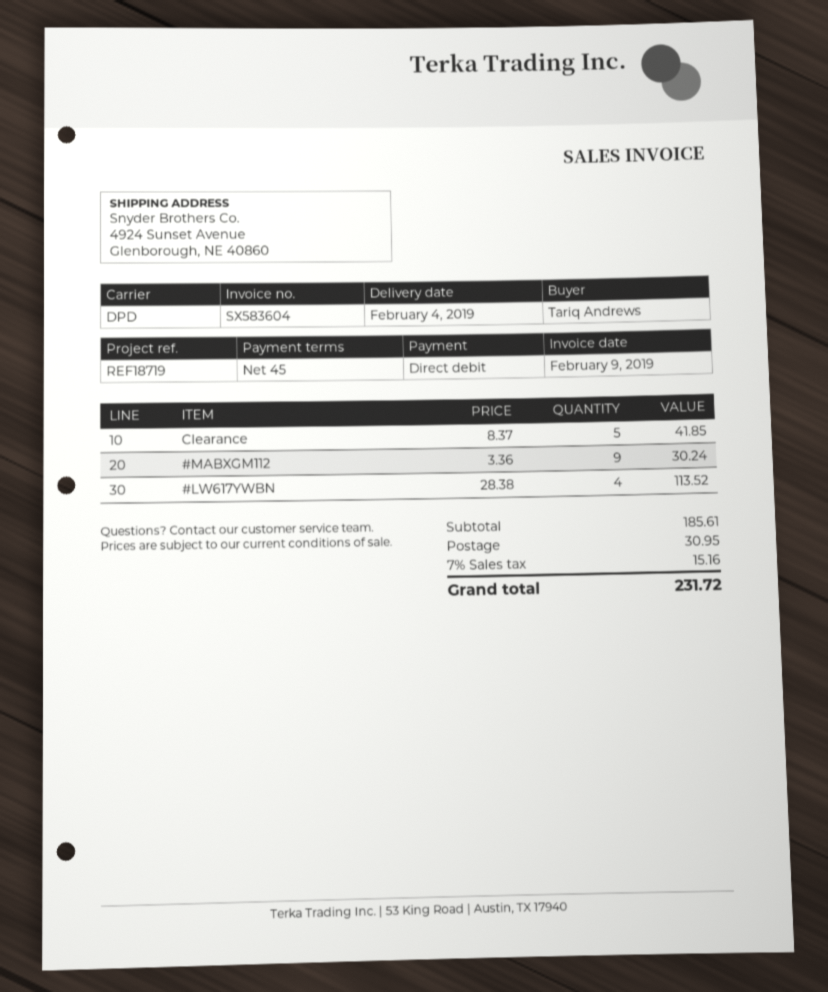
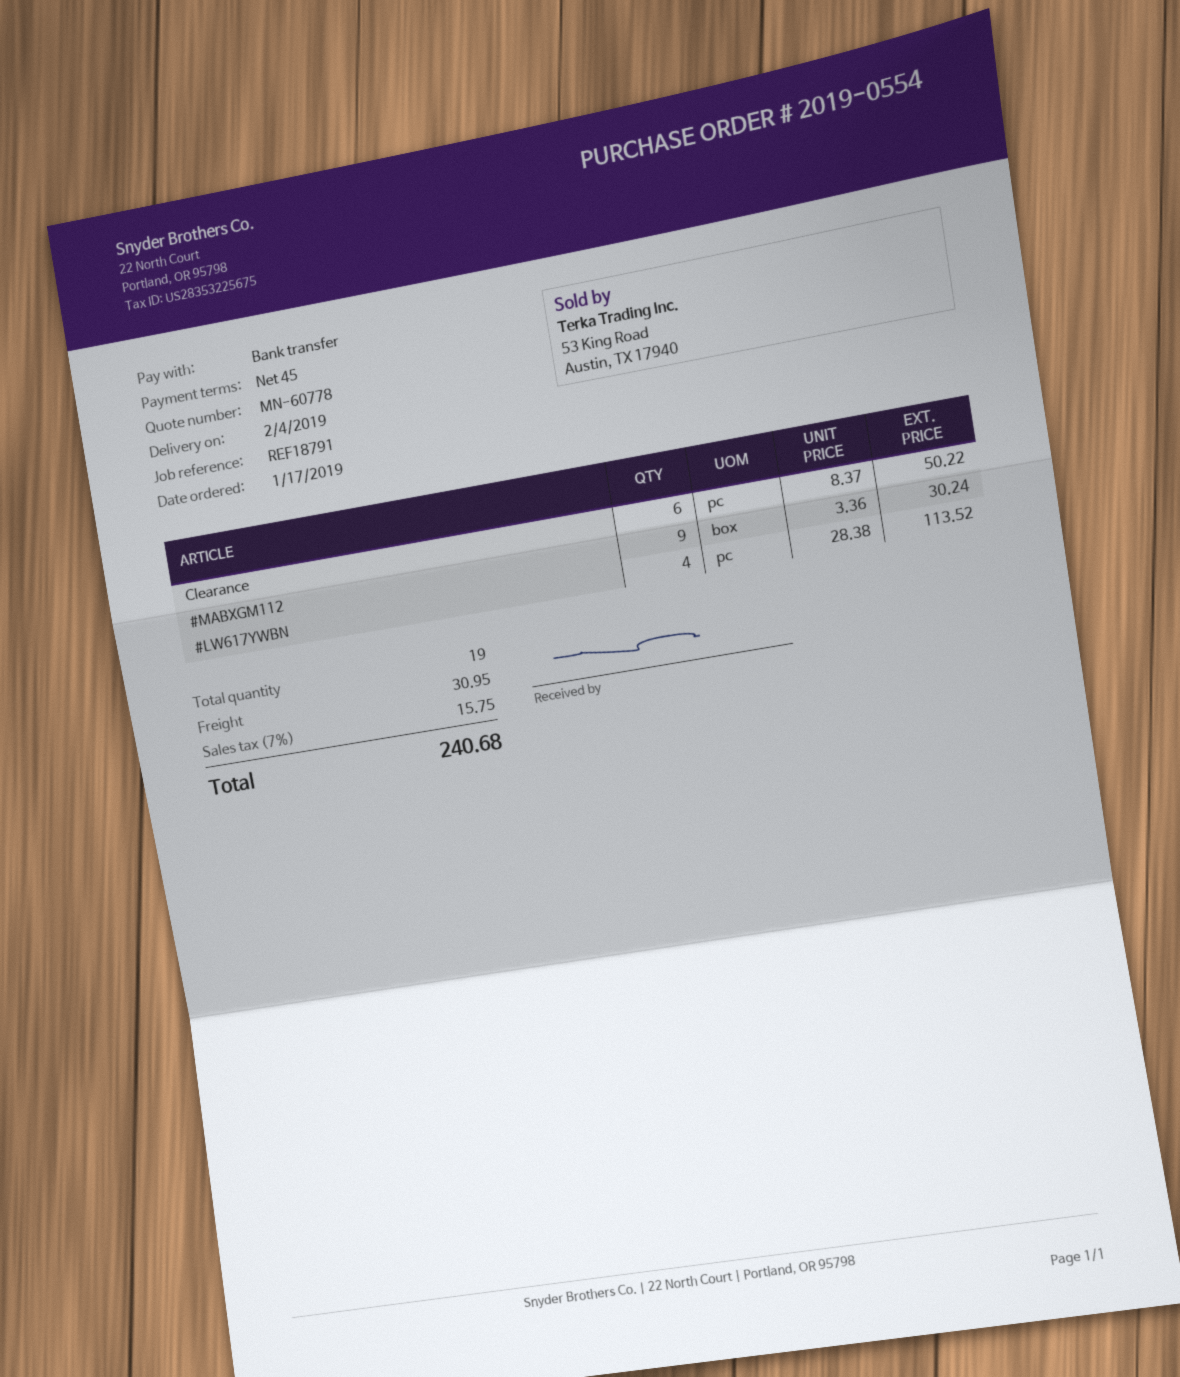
reference: REF18719 -> REF18791
payment method: direct debit -> bank transfer
Clearance: 5 x 8.37 = 41.85 -> 6 x 8.37 = 50.22
tax: 7% = 15.16 -> 7% = 15.75
total: 231.72 -> 240.68

